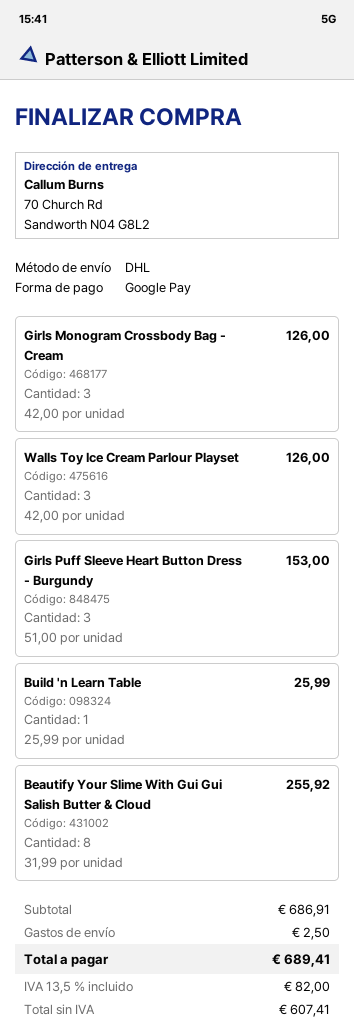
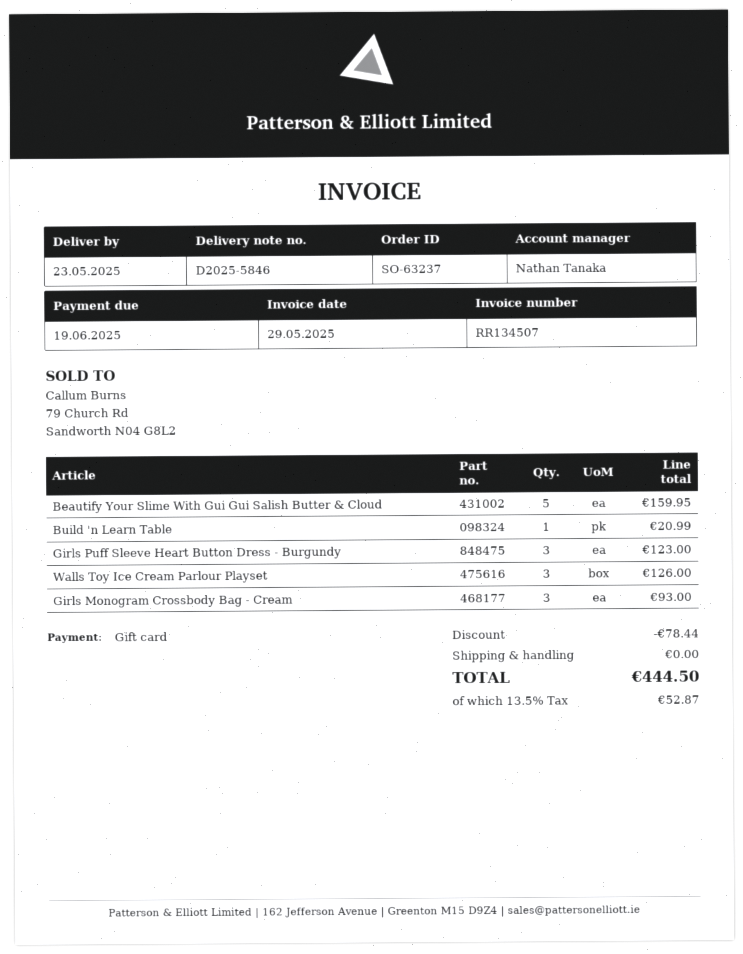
payment method: Google Pay -> gift card
Girls Monogram Crossbody Bag - Cream: 3 for 126.00 -> 3 for 93.00
Girls Puff Sleeve Heart Button Dress - Burgundy: 3 for 153.00 -> 3 for 123.00
Build 'n Learn Table: 1 for 25.99 -> 1 for 20.99
Beautify Your Slime With Gui Gui Salish Butter & Cloud: 8 for 255.92 -> 5 for 159.95
discount: none -> 78.44
shipping: 2.50 -> 0.00
tax: 13.5% = 82.00 -> 13.5% = 52.87
total: 689.41 -> 444.50

